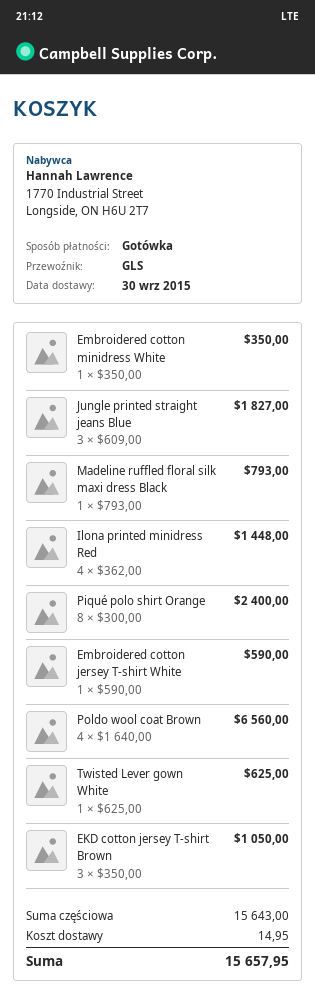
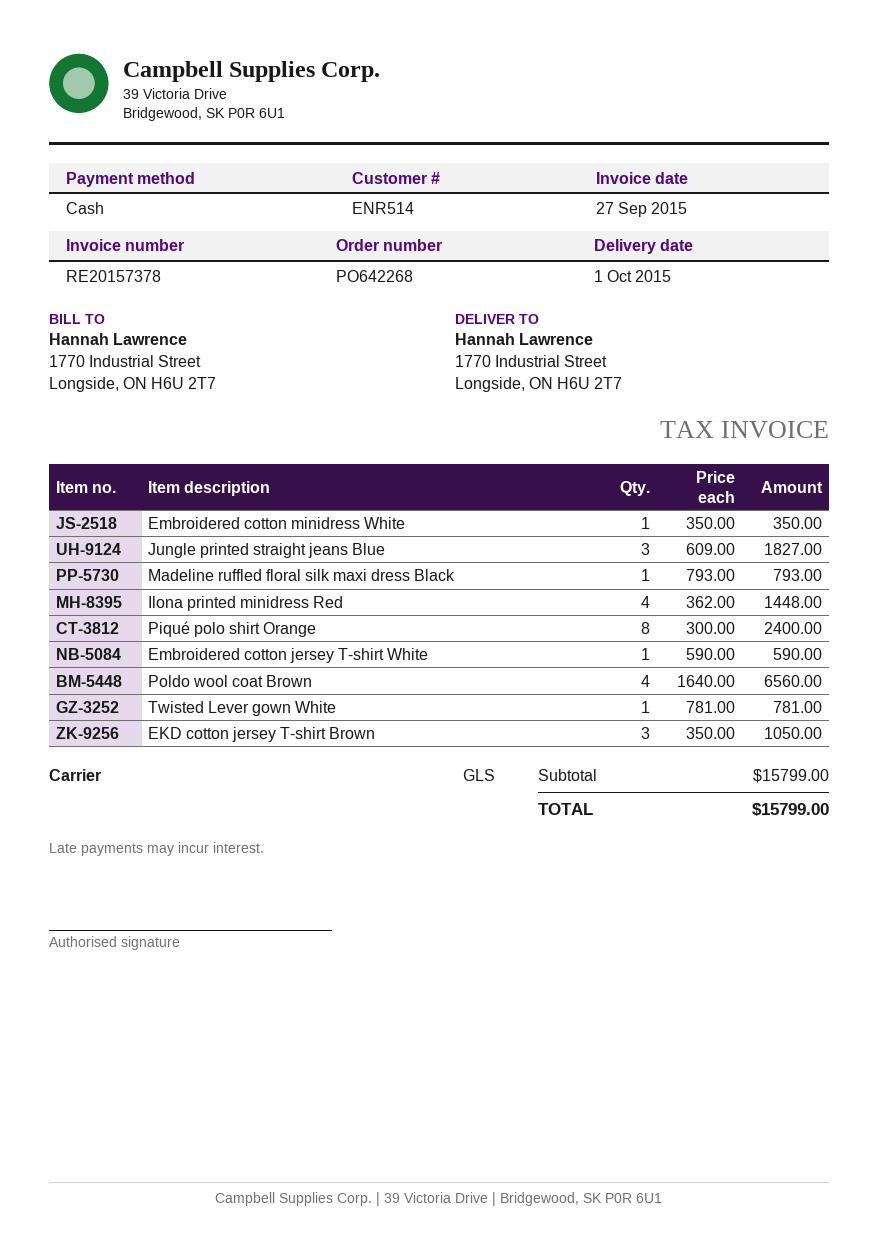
delivery date: 2015-09-30 -> 2015-10-01
Twisted Lever gown White: 1 x 625.00 = 625.00 -> 1 x 781.00 = 781.00
subtotal: 15643.00 -> 15799.00
shipping: 14.95 -> none
total: 15657.95 -> 15799.00

